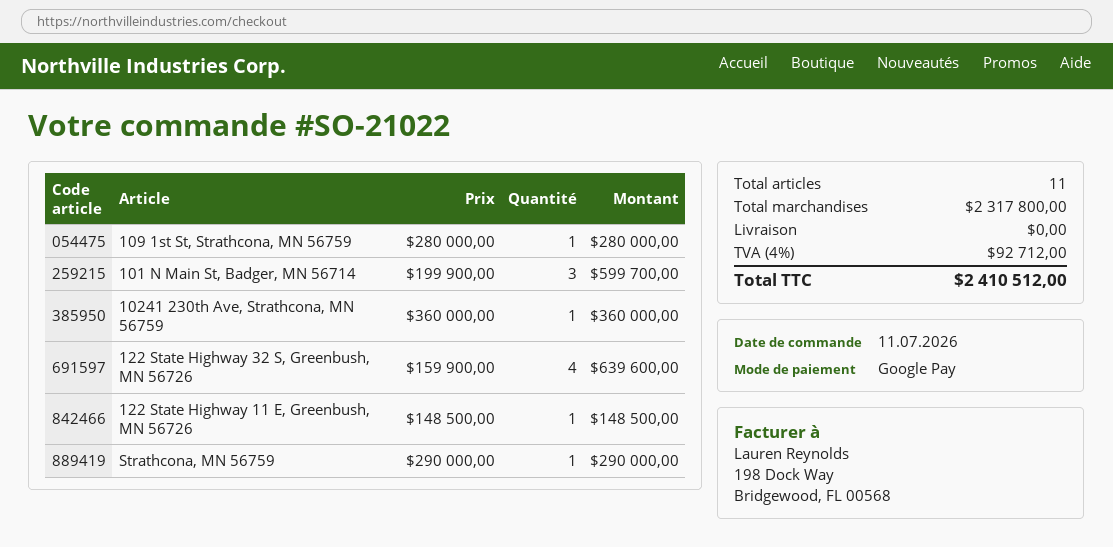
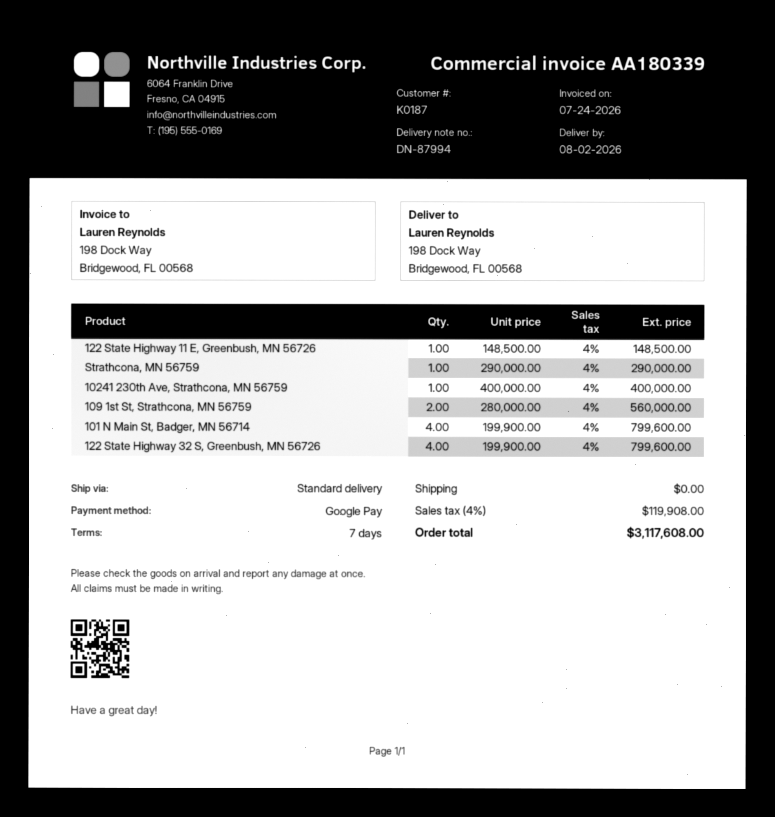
109 1st St, Strathcona, MN 56759: 1 x 280000.00 = 280000.00 -> 2 x 280000.00 = 560000.00
101 N Main St, Badger, MN 56714: 3 x 199900.00 = 599700.00 -> 4 x 199900.00 = 799600.00
10241 230th Ave, Strathcona, MN 56759: 1 x 360000.00 = 360000.00 -> 1 x 400000.00 = 400000.00
122 State Highway 32 S, Greenbush, MN 56726: 4 x 159900.00 = 639600.00 -> 4 x 199900.00 = 799600.00
tax: 4% = 92712.00 -> 4% = 119908.00
total: 2410512.00 -> 3117608.00

